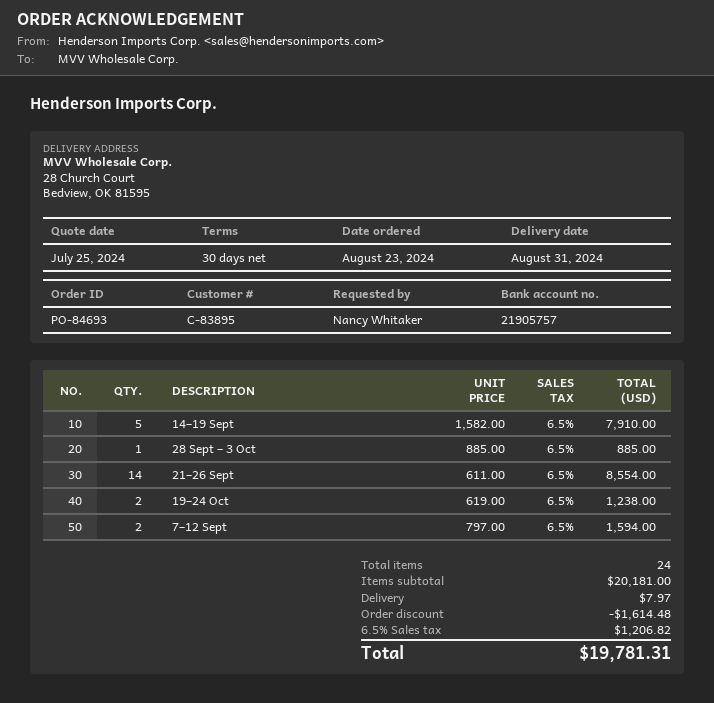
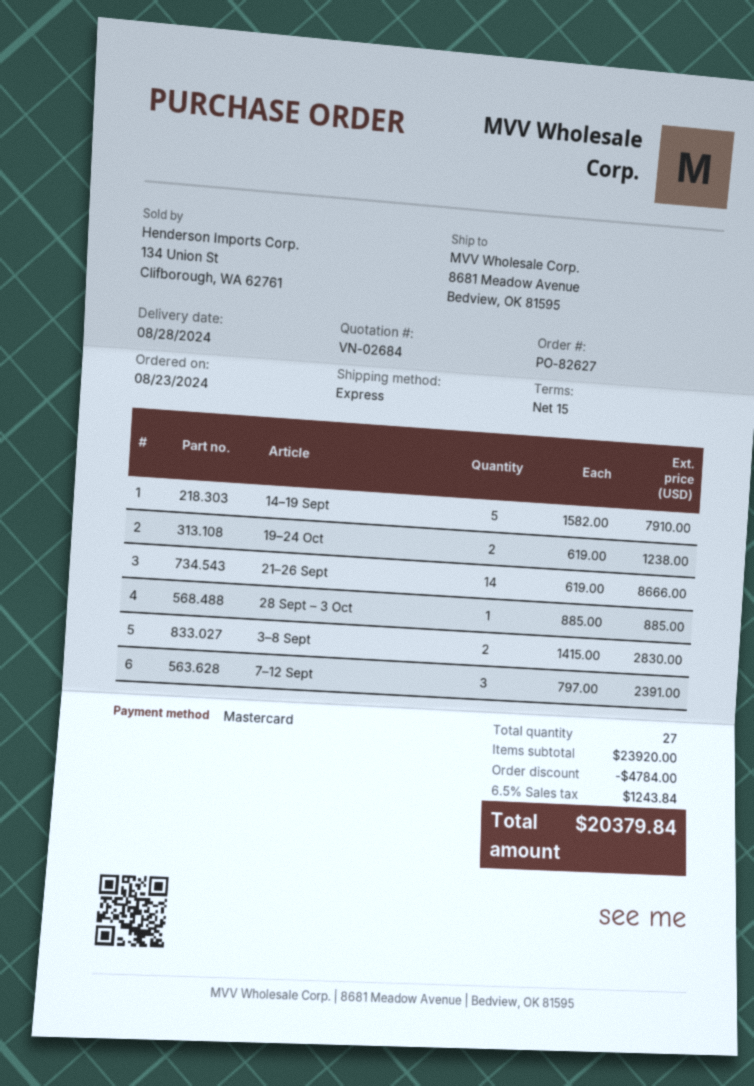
order number: PO-84693 -> PO-82627
delivery date: 2024-08-31 -> 2024-08-28
payment terms: 30 days -> 15 days
ship to: 28 Church Court, Bedview, OK 81595 -> 8681 Meadow Avenue, Bedview, OK 81595
21–26 Sept: 14 x 611.00 = 8554.00 -> 14 x 619.00 = 8666.00
7–12 Sept: 2 x 797.00 = 1594.00 -> 3 x 797.00 = 2391.00
3–8 Sept: none -> 2 x 1415.00 = 2830.00
total quantity: 24 -> 27
subtotal: 20181.00 -> 23920.00
discount: 1614.48 -> 4784.00
shipping: 7.97 -> none
tax: 6.5% = 1206.82 -> 6.5% = 1243.84
total: 19781.31 -> 20379.84

